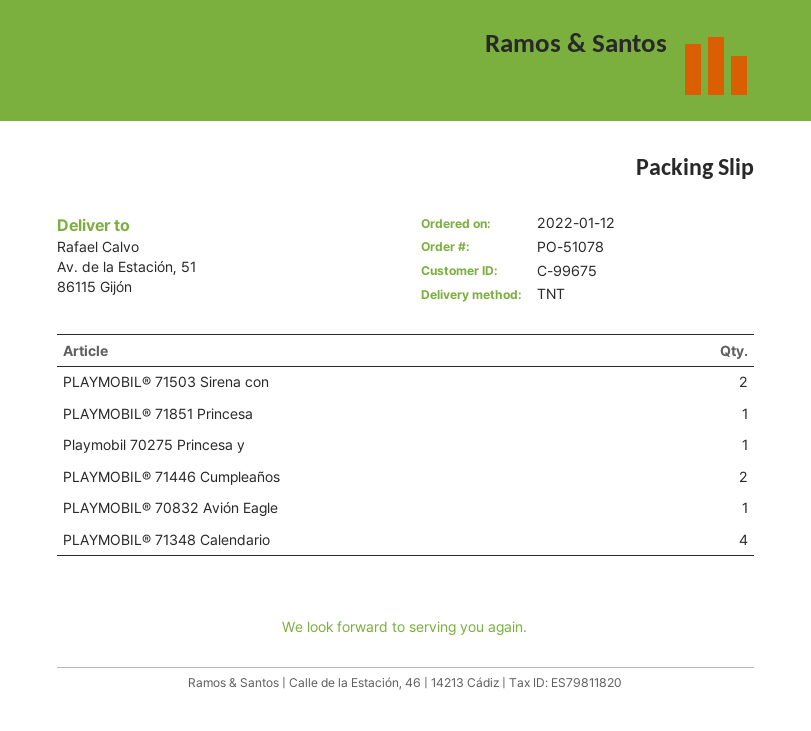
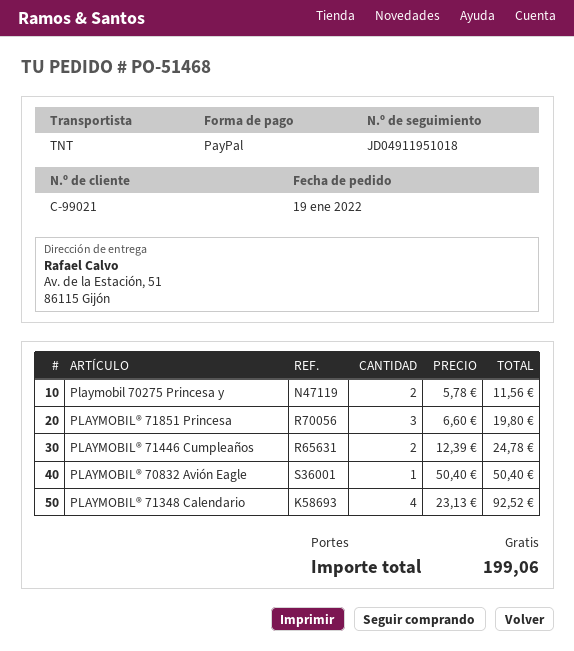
order number: PO-51078 -> PO-51468
order date: 2022-01-12 -> 2022-01-19
customer number: C-99675 -> C-99021
PLAYMOBIL® 71503 Sirena con: 2 -> none
PLAYMOBIL® 71851 Princesa: 1 -> 3
Playmobil 70275 Princesa y: 1 -> 2

